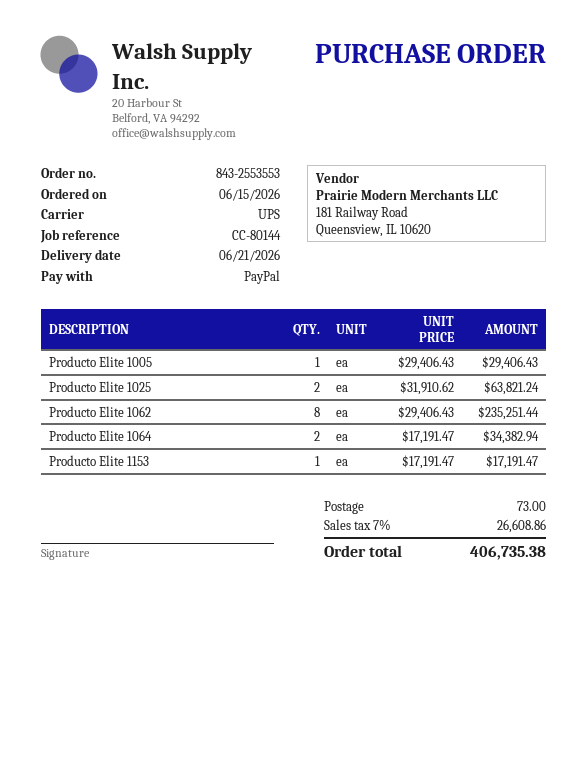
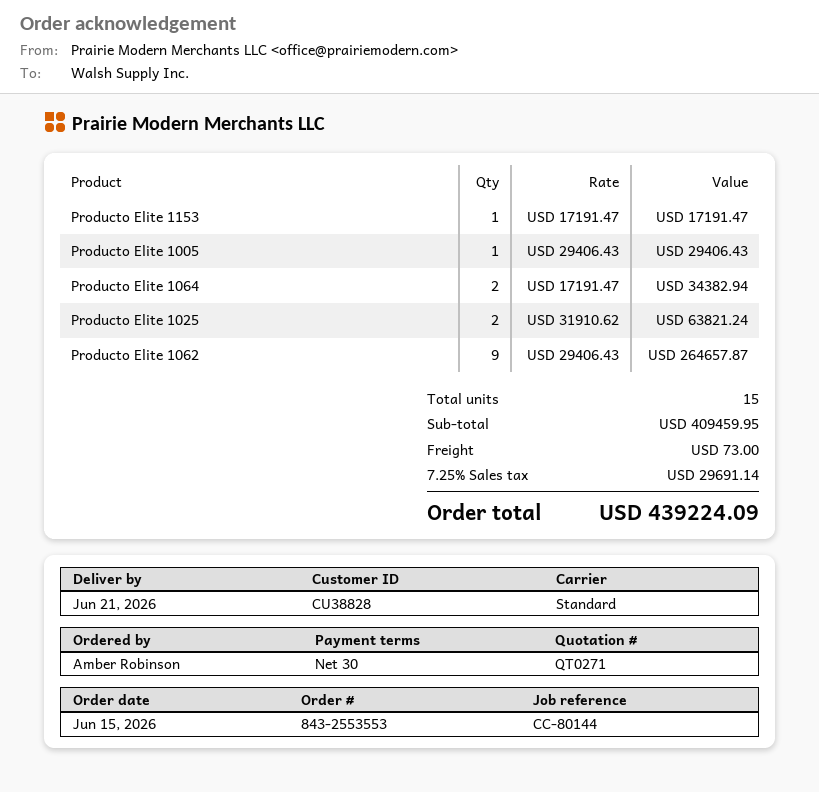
shipping method: UPS -> standard
Producto Elite 1062: 8 x 29406.43 = 235251.44 -> 9 x 29406.43 = 264657.87
tax: 7% = 26608.86 -> 7.25% = 29691.14
total: 406735.38 -> 439224.09

